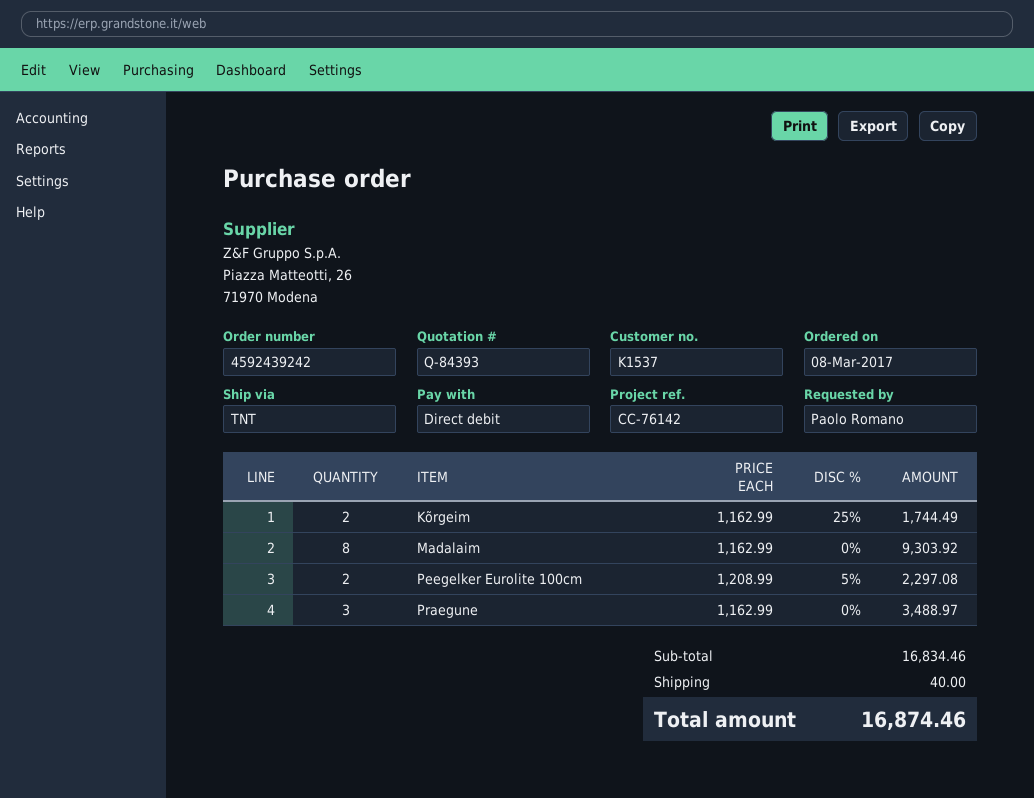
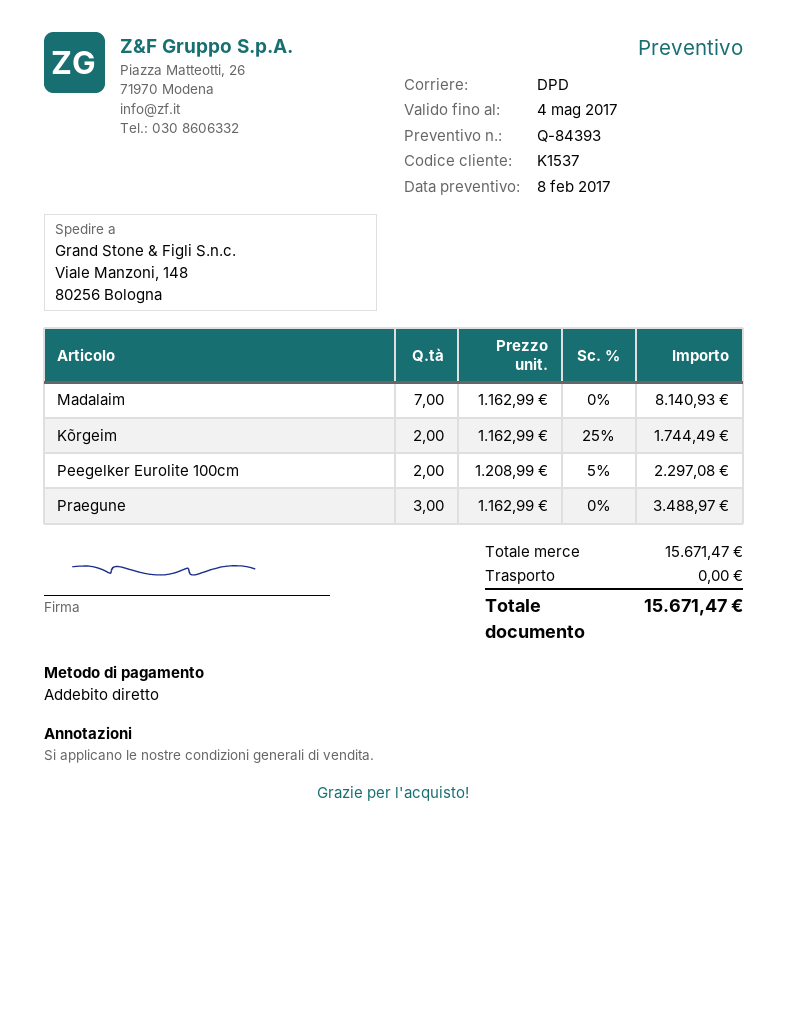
shipping method: TNT -> DPD
Madalaim: 8 x 1162.99 = 9303.92 -> 7 x 1162.99 = 8140.93
subtotal: 16834.46 -> 15671.47
shipping: 40.00 -> 0.00
total: 16874.46 -> 15671.47

